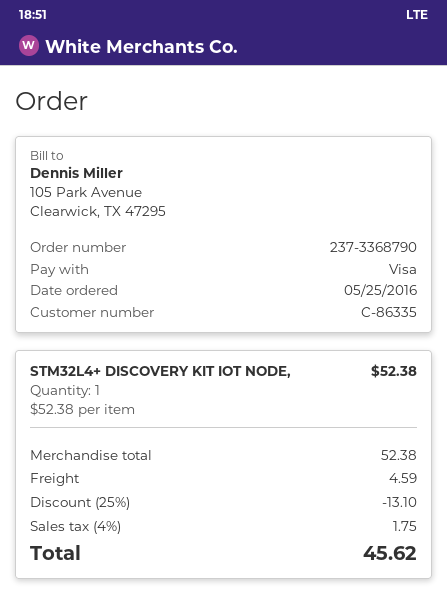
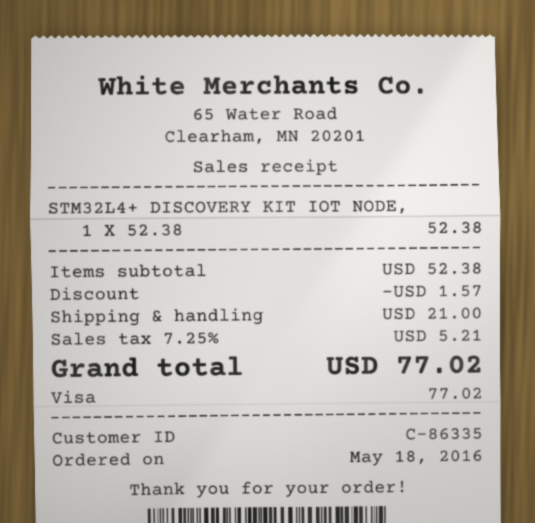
order date: 2016-05-25 -> 2016-05-18
discount: 13.10 -> 1.57
shipping: 4.59 -> 21.00
tax: 4% = 1.75 -> 7.25% = 5.21
total: 45.62 -> 77.02

